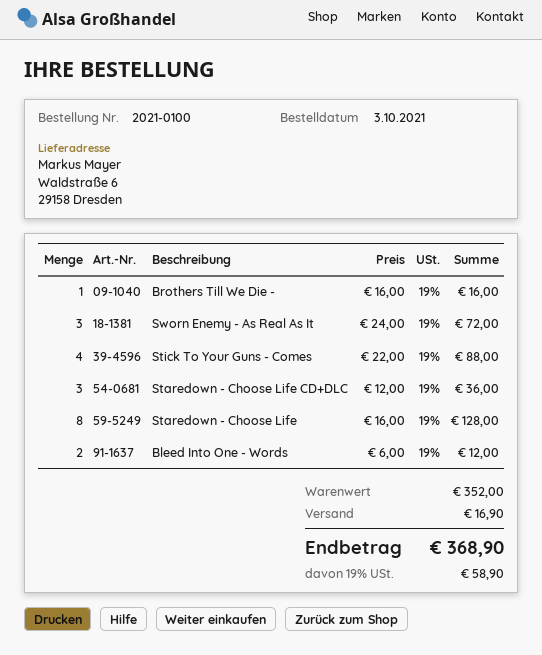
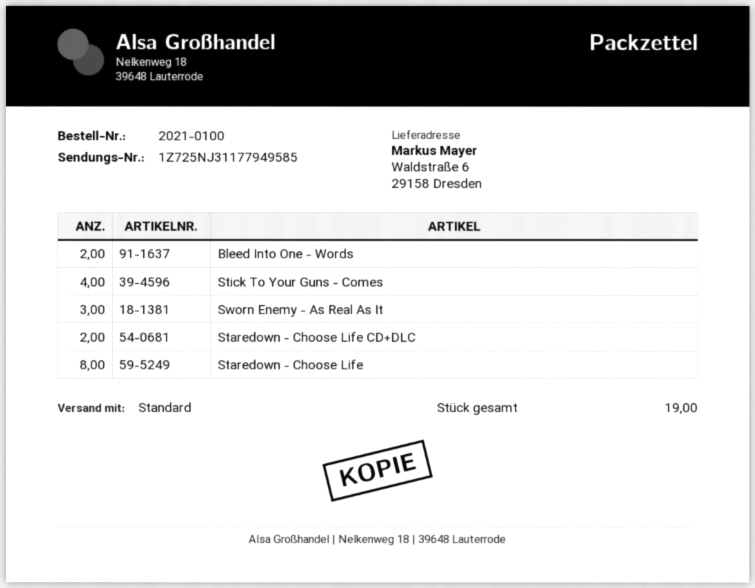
Brothers Till We Die -: 1 -> none
Staredown - Choose Life CD+DLC: 3 -> 2

